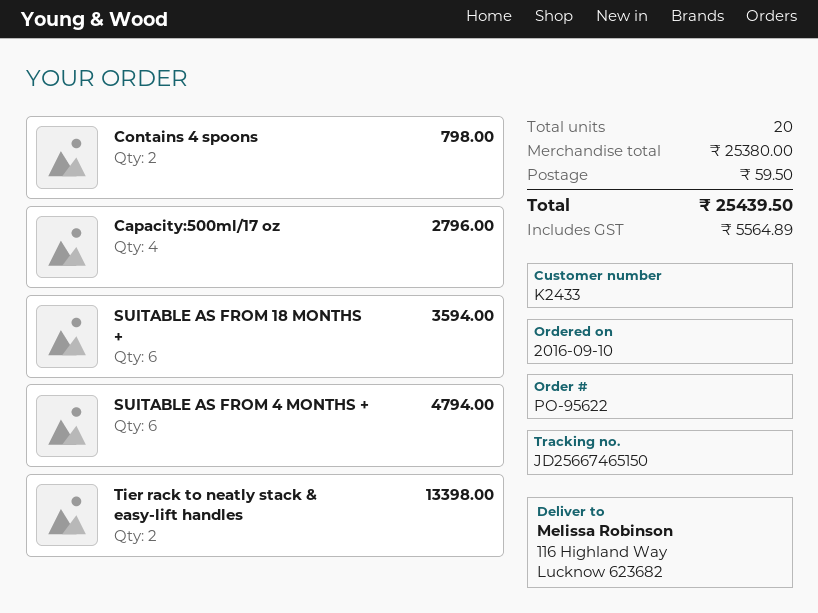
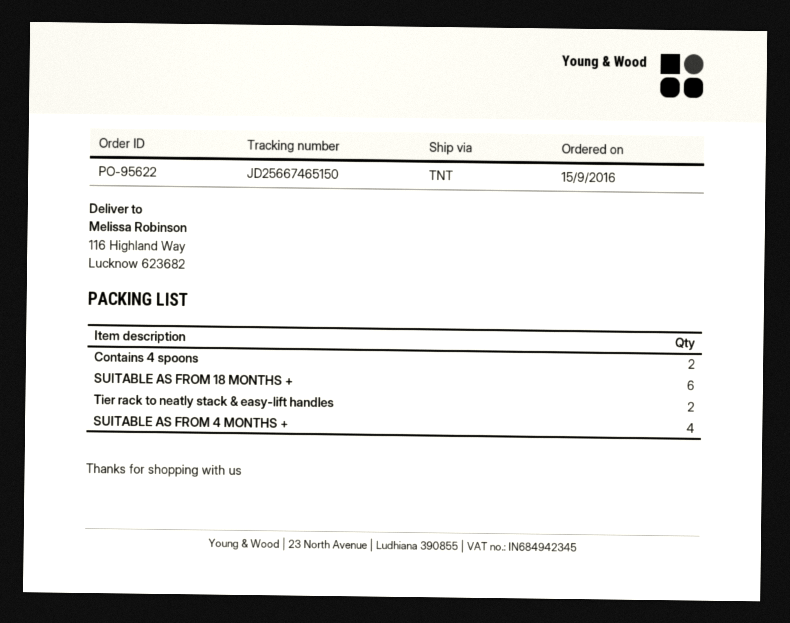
order date: 2016-09-10 -> 2016-09-15
Capacity:500ml/17 oz: 4 -> none
SUITABLE AS FROM 4 MONTHS +: 6 -> 4

